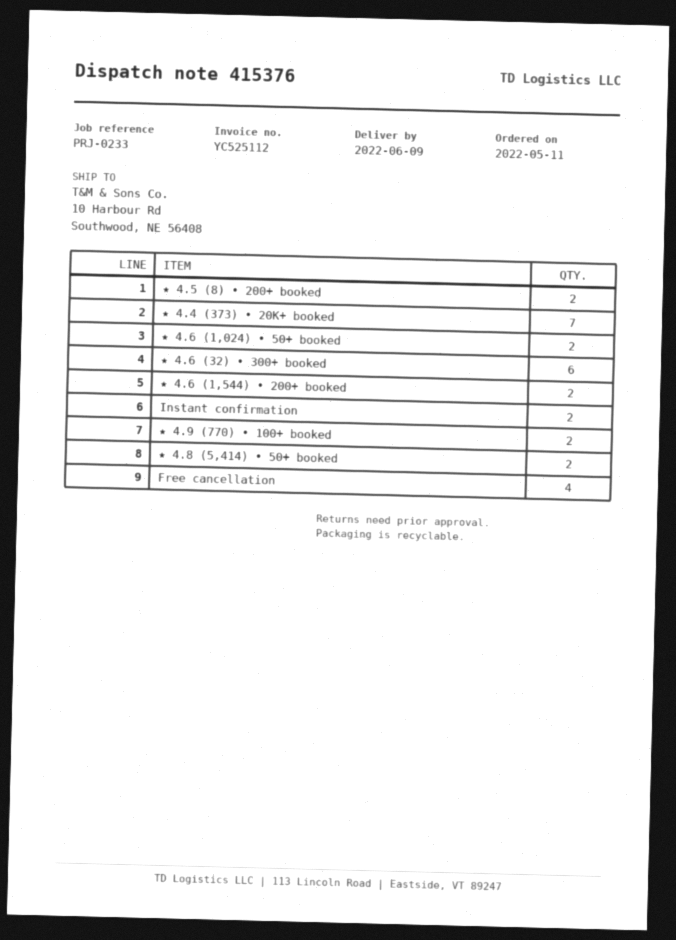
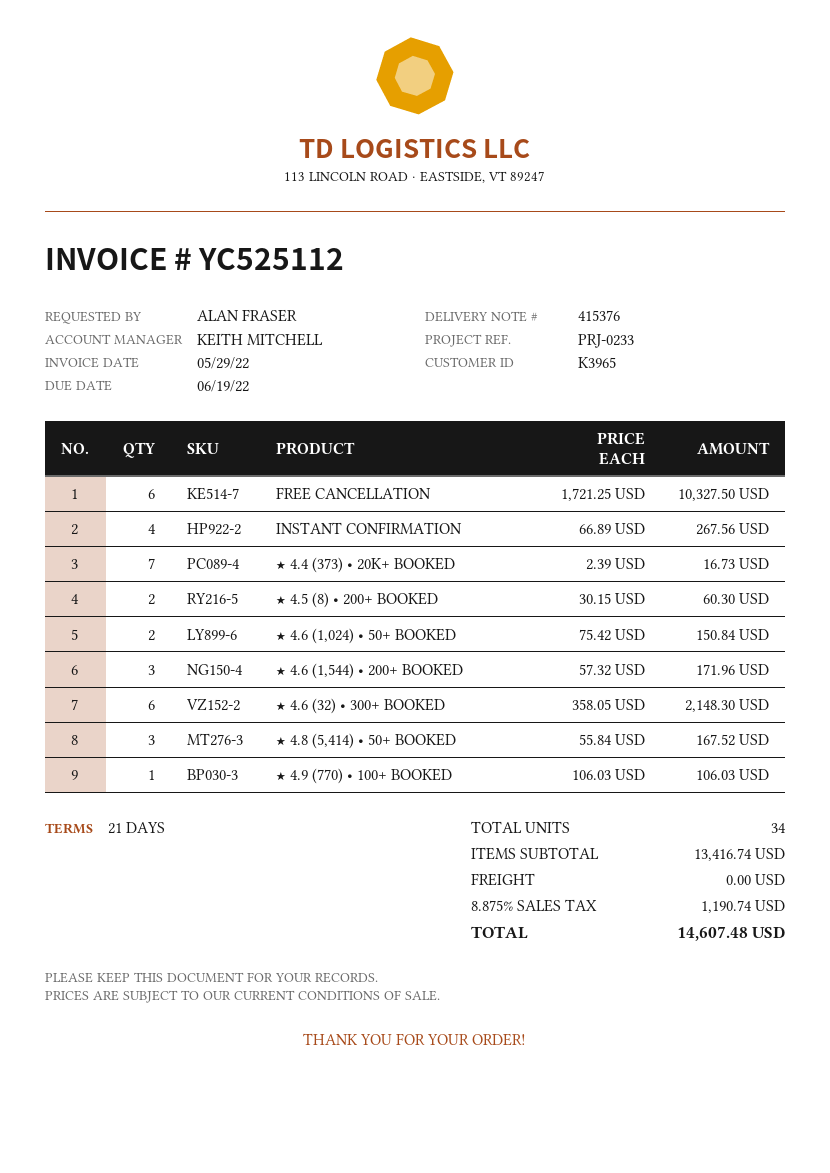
★ 4.6 (1,544) • 200+ booked: 2 -> 3
Instant confirmation: 2 -> 4
★ 4.9 (770) • 100+ booked: 2 -> 1
★ 4.8 (5,414) • 50+ booked: 2 -> 3
Free cancellation: 4 -> 6

